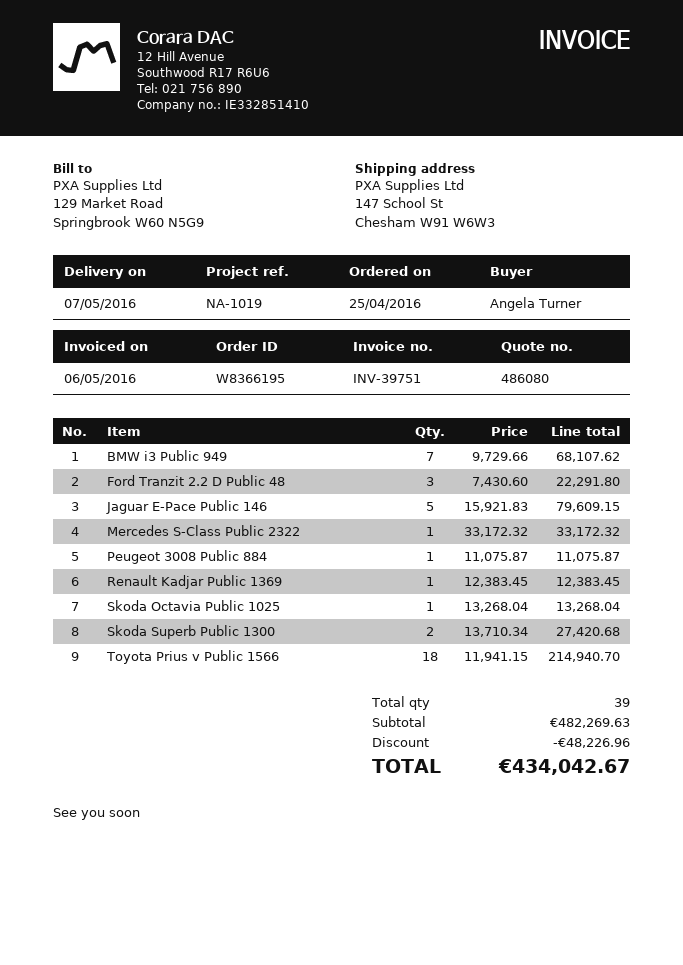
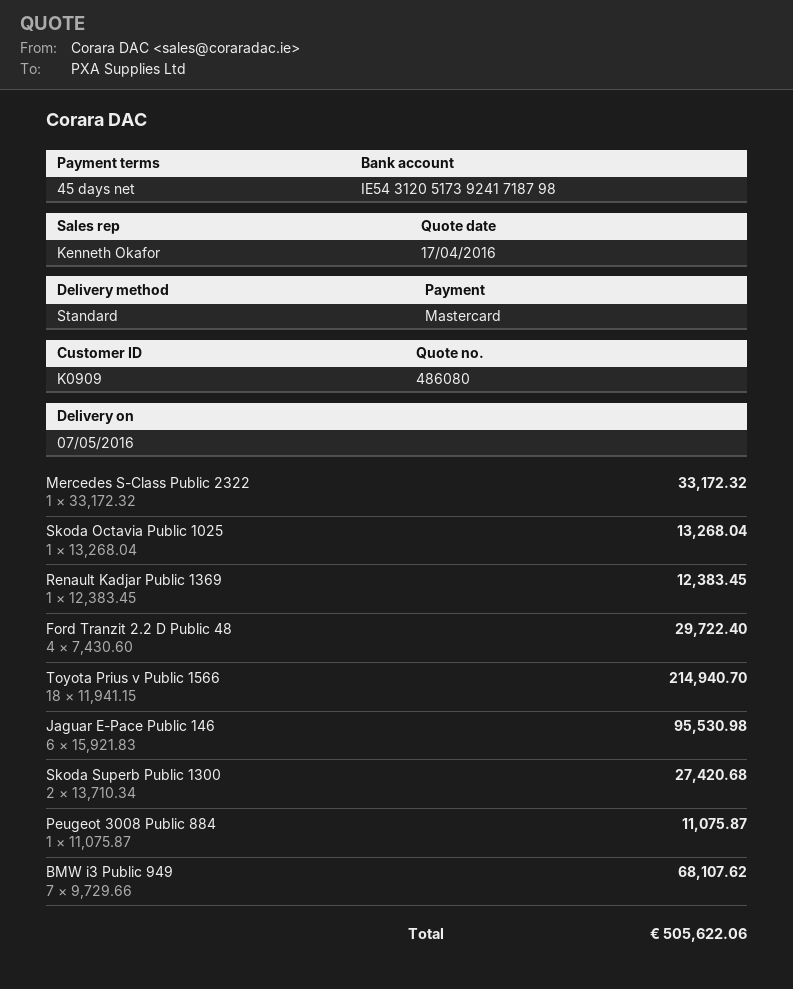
Ford Tranzit 2.2 D Public 48: 3 x 7430.60 = 22291.80 -> 4 x 7430.60 = 29722.40
Jaguar E-Pace Public 146: 5 x 15921.83 = 79609.15 -> 6 x 15921.83 = 95530.98
discount: 48226.96 -> none
total: 434042.67 -> 505622.06

